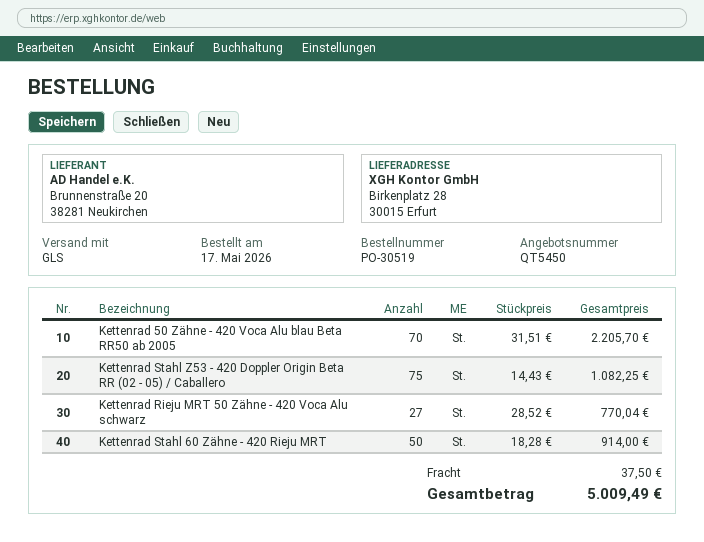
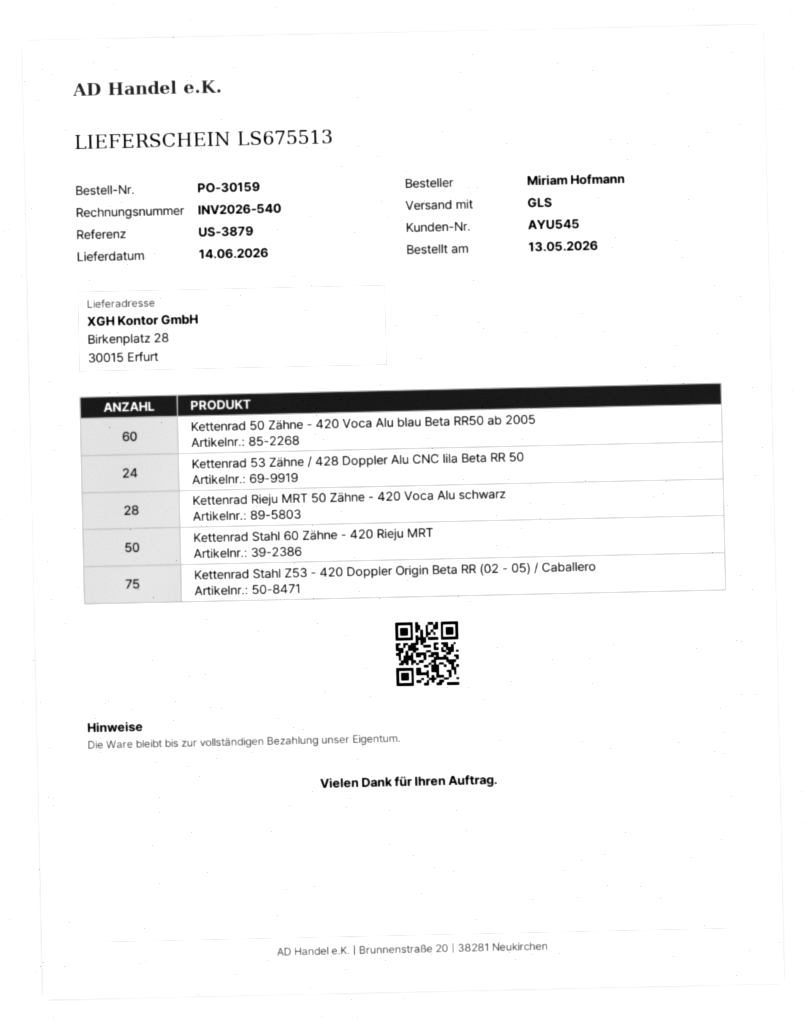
order number: PO-30519 -> PO-30159
order date: 2026-05-17 -> 2026-05-13
Kettenrad 50 Zähne - 420 Voca Alu blau Beta RR50 ab 2005: 70 -> 60
Kettenrad Rieju MRT 50 Zähne - 420 Voca Alu schwarz: 27 -> 28
Kettenrad 53 Zähne / 428 Doppler Alu CNC lila Beta RR 50: none -> 24

